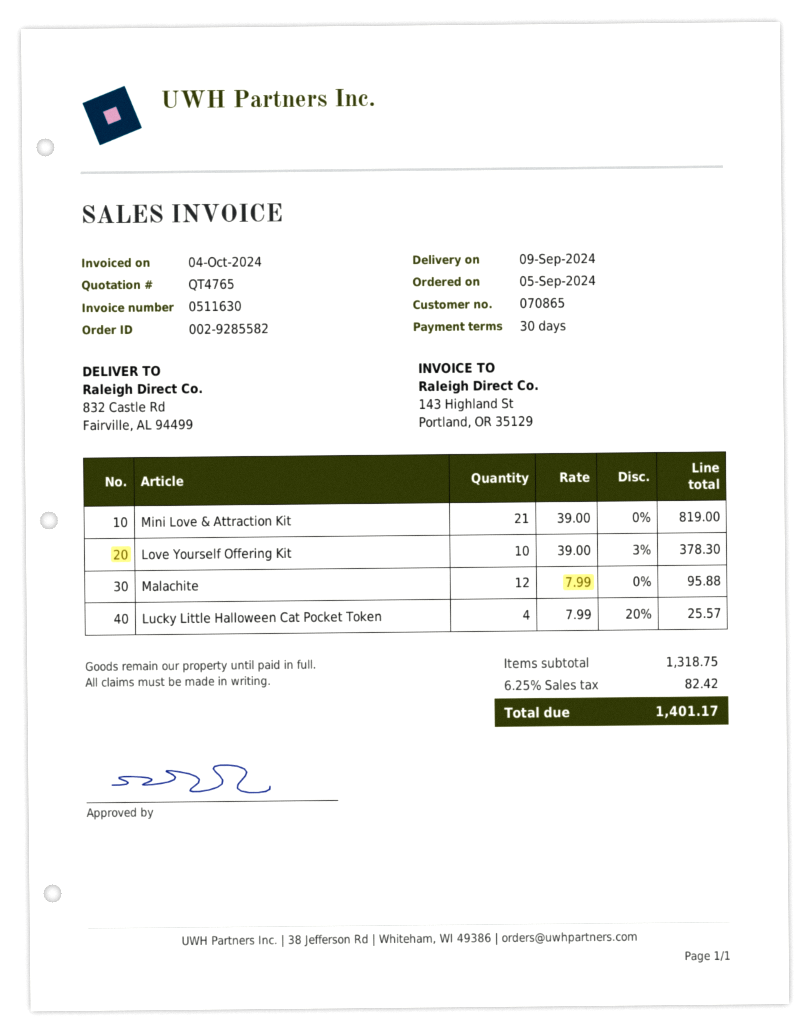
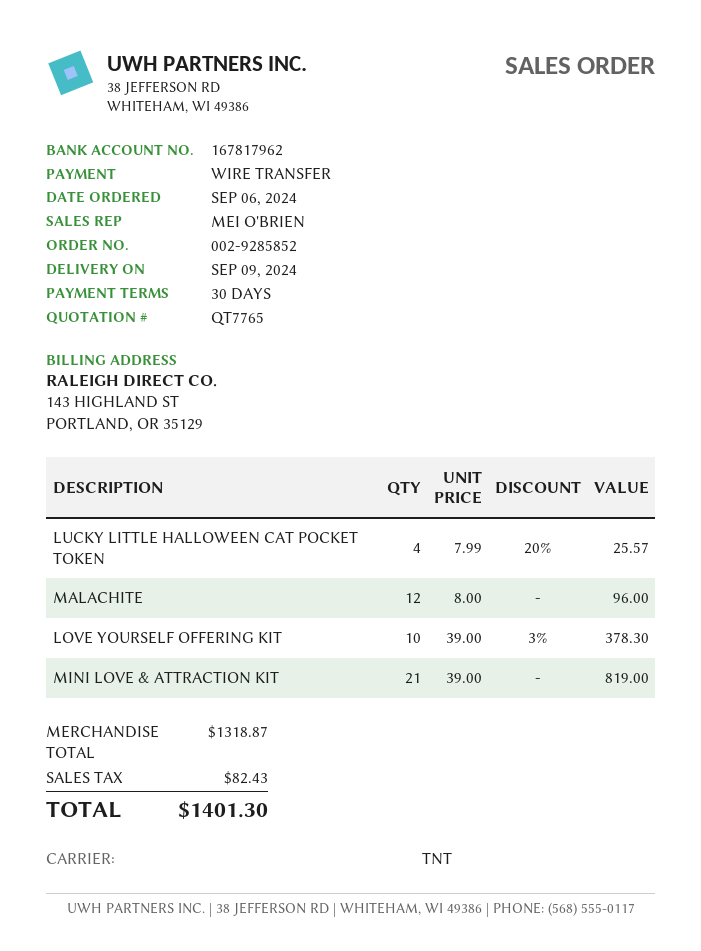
quote number: QT4765 -> QT7765
order number: 002-9285582 -> 002-9285852
order date: 2024-09-05 -> 2024-09-06
Malachite: 12 x 7.99 = 95.88 -> 12 x 8.00 = 96.00
subtotal: 1318.75 -> 1318.87
tax: 82.42 -> 82.43
total: 1401.17 -> 1401.30

